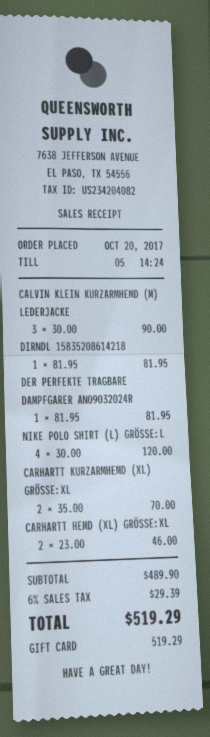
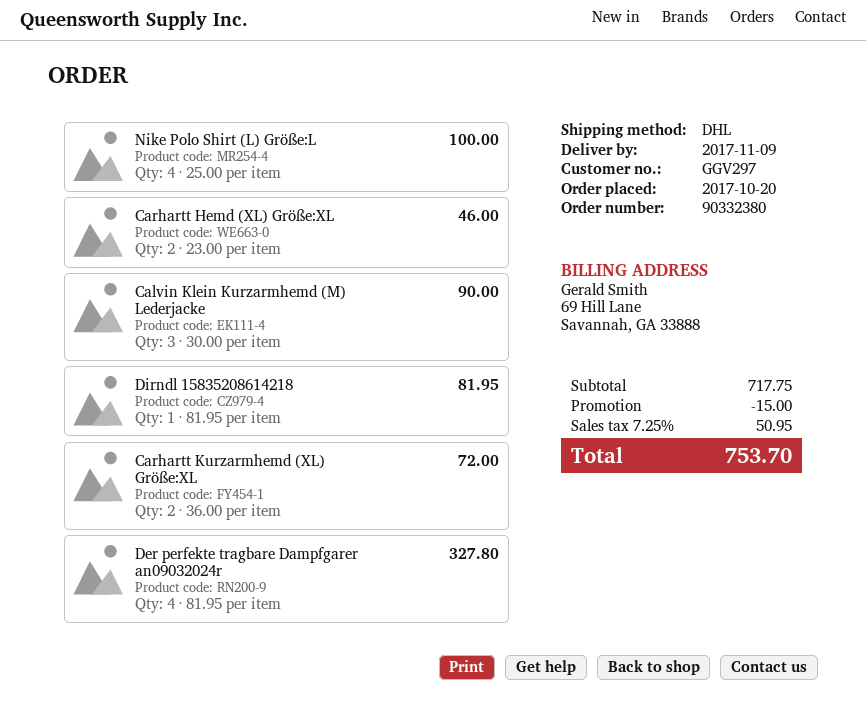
DER PERFEKTE TRAGBARE DAMPFGARER AN09032024R: 1 x 81.95 = 81.95 -> 4 x 81.95 = 327.80
NIKE POLO SHIRT (L) GRÖSSE:L: 4 x 30.00 = 120.00 -> 4 x 25.00 = 100.00
CARHARTT KURZARMHEMD (XL) GRÖSSE:XL: 2 x 35.00 = 70.00 -> 2 x 36.00 = 72.00
subtotal: 489.90 -> 717.75
discount: none -> 15.00
tax: 6% = 29.39 -> 7.25% = 50.95
total: 519.29 -> 753.70

